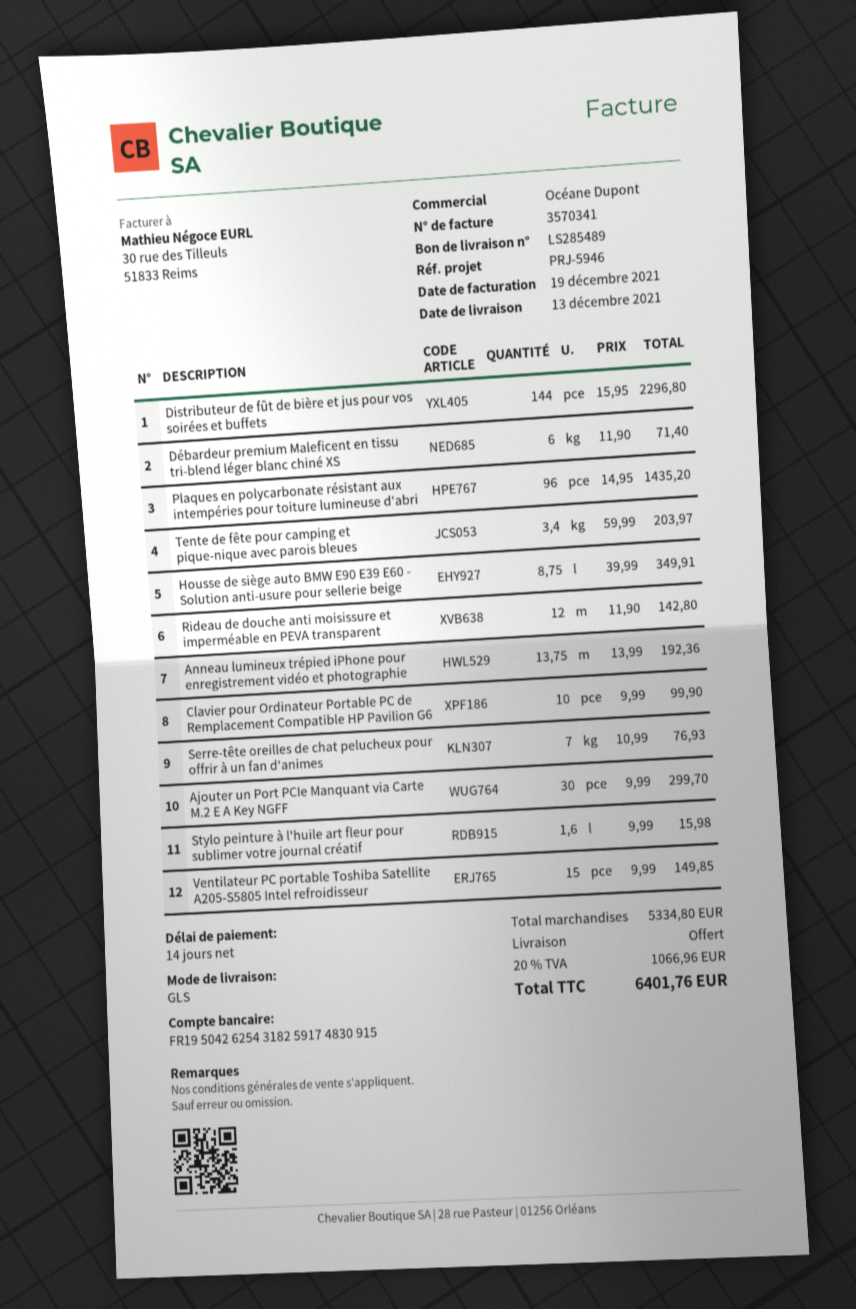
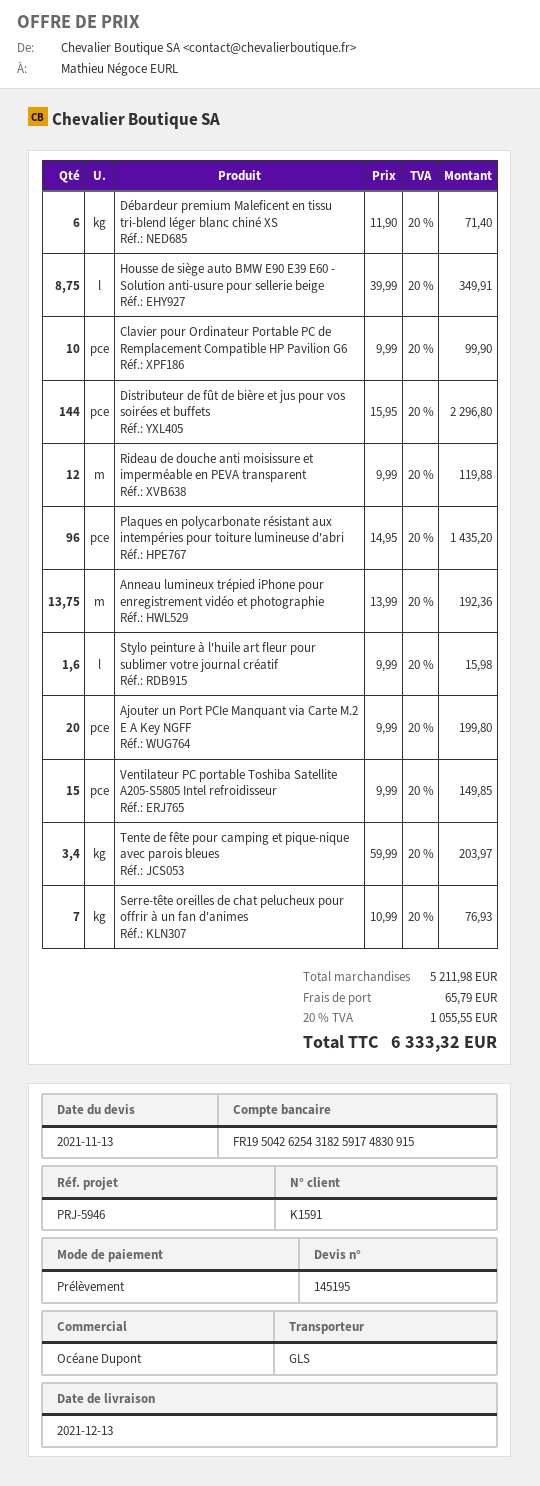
Rideau de douche anti moisissure et imperméable en PEVA transparent: 12 x 11.90 = 142.80 -> 12 x 9.99 = 119.88
Ajouter un Port PCIe Manquant via Carte M.2 E A Key NGFF: 30 x 9.99 = 299.70 -> 20 x 9.99 = 199.80
subtotal: 5334.80 -> 5211.98
shipping: 0.00 -> 65.79
tax: 20% = 1066.96 -> 20% = 1055.55
total: 6401.76 -> 6333.32

